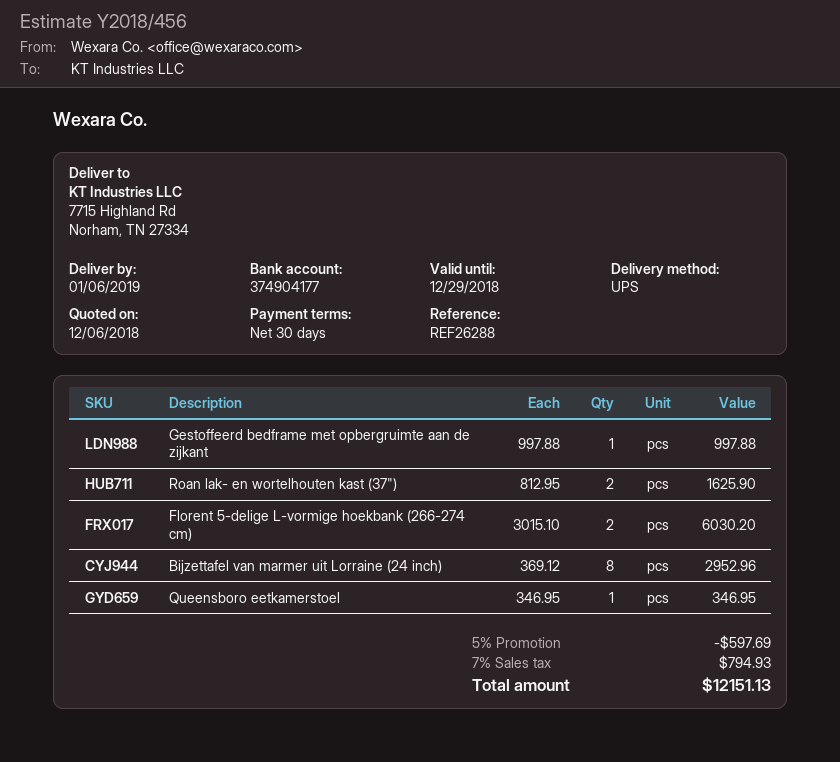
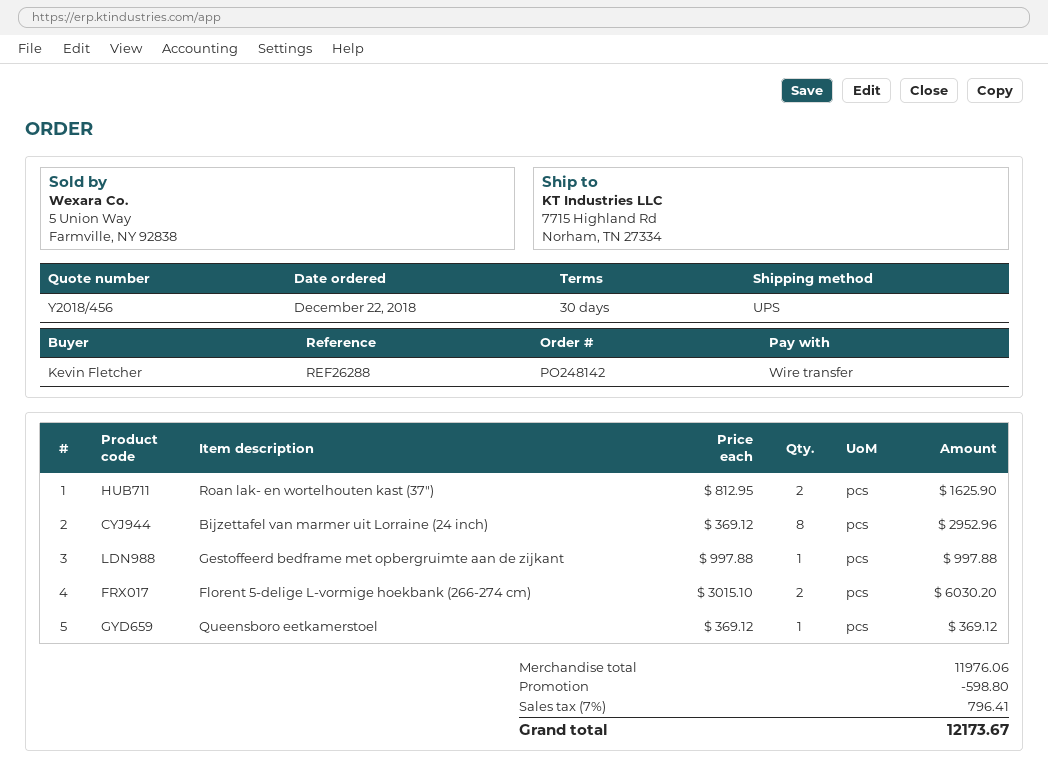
Queensboro eetkamerstoel: 1 x 346.95 = 346.95 -> 1 x 369.12 = 369.12
discount: 597.69 -> 598.80
tax: 7% = 794.93 -> 7% = 796.41
total: 12151.13 -> 12173.67

